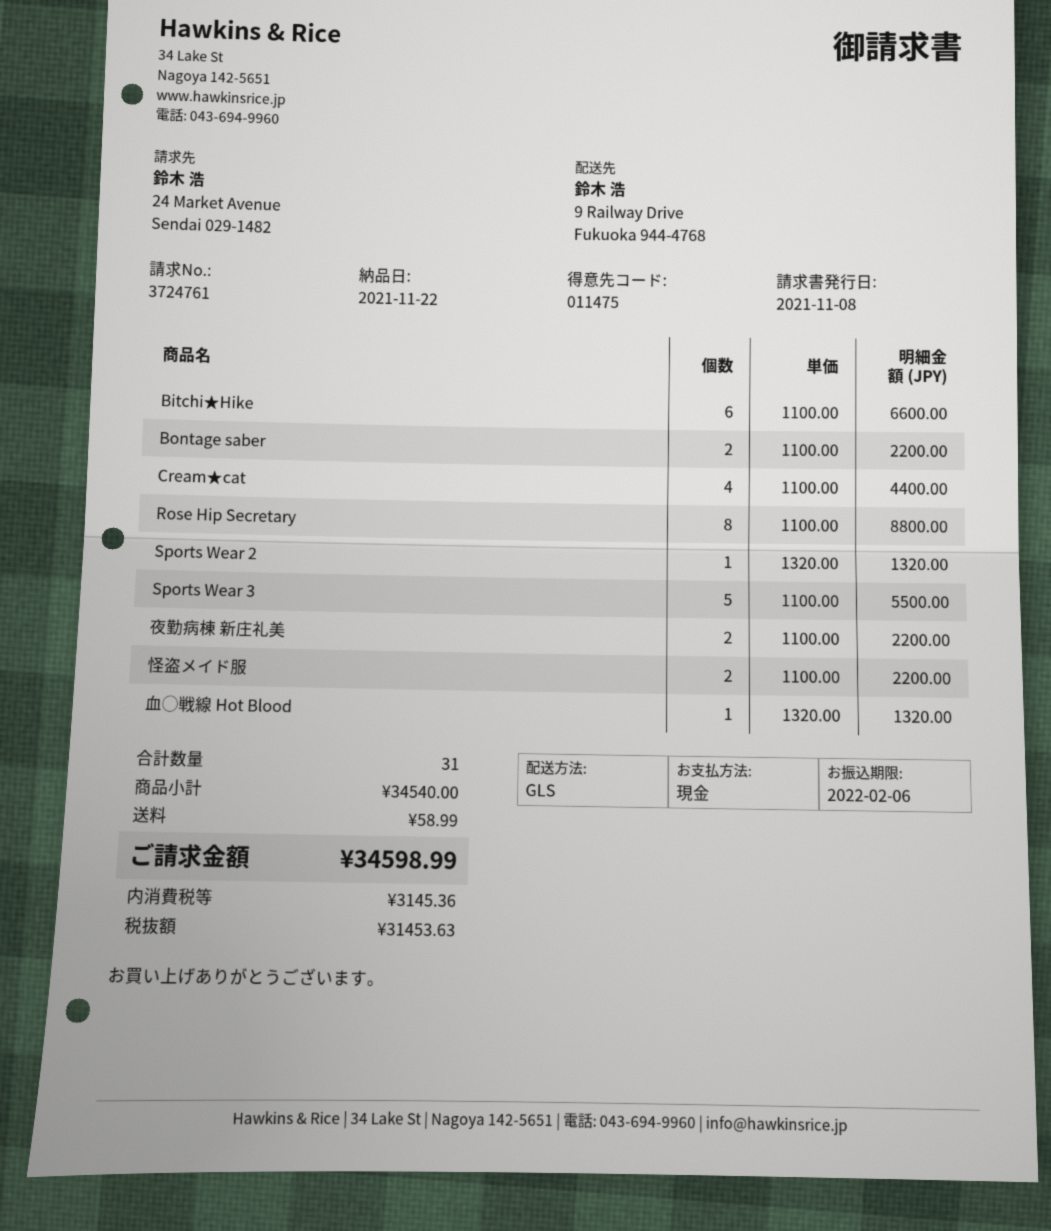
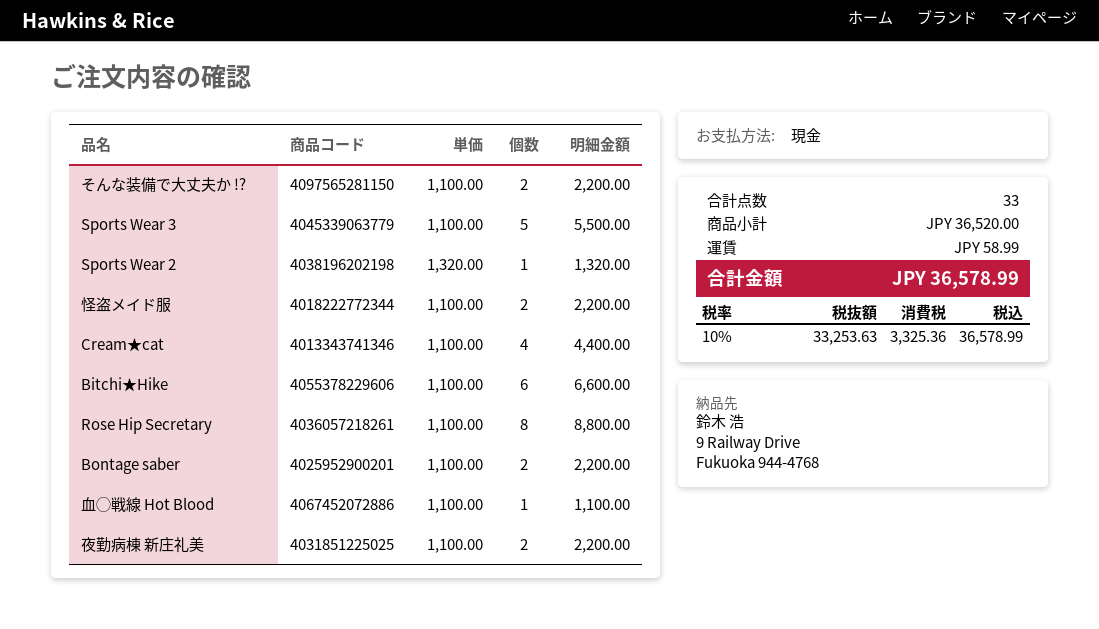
血◯戦線 Hot Blood: 1 x 1320.00 = 1320.00 -> 1 x 1100.00 = 1100.00
そんな装備で大丈夫か !?: none -> 2 x 1100.00 = 2200.00
total quantity: 31 -> 33
subtotal: 34540.00 -> 36520.00
net: 31453.63 -> 33253.63
tax: 3145.36 -> 3325.36
total: 34598.99 -> 36578.99

